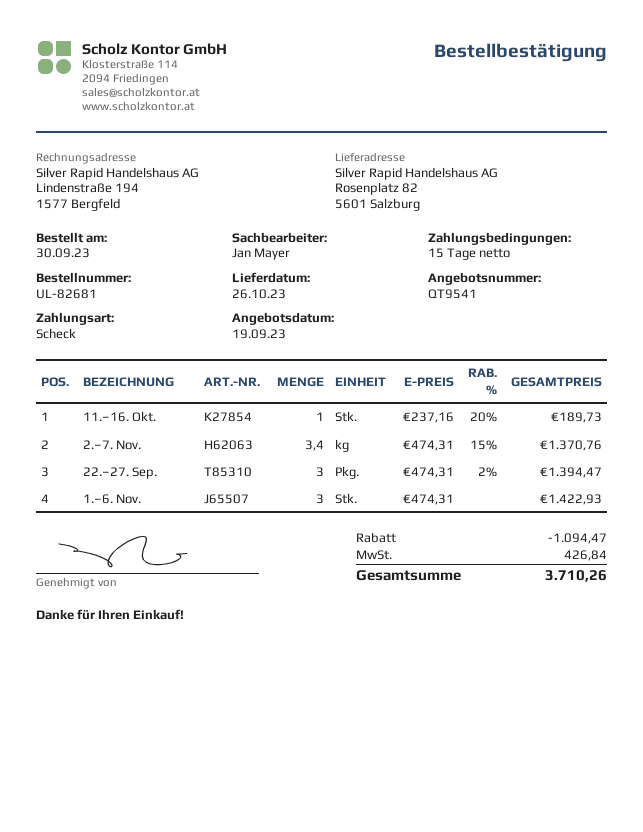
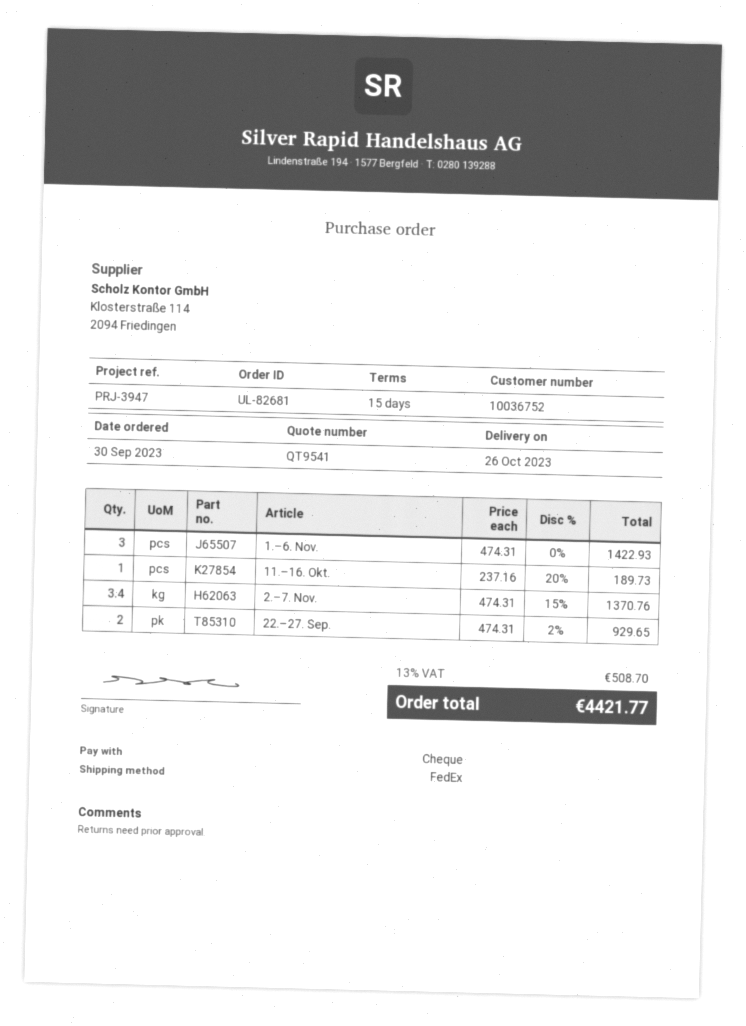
22.–27. Sep.: 3 x 474.31 - 2% = 1394.47 -> 2 x 474.31 - 2% = 929.65
discount: 1094.47 -> none
tax: 426.84 -> 508.70
total: 3710.26 -> 4421.77

